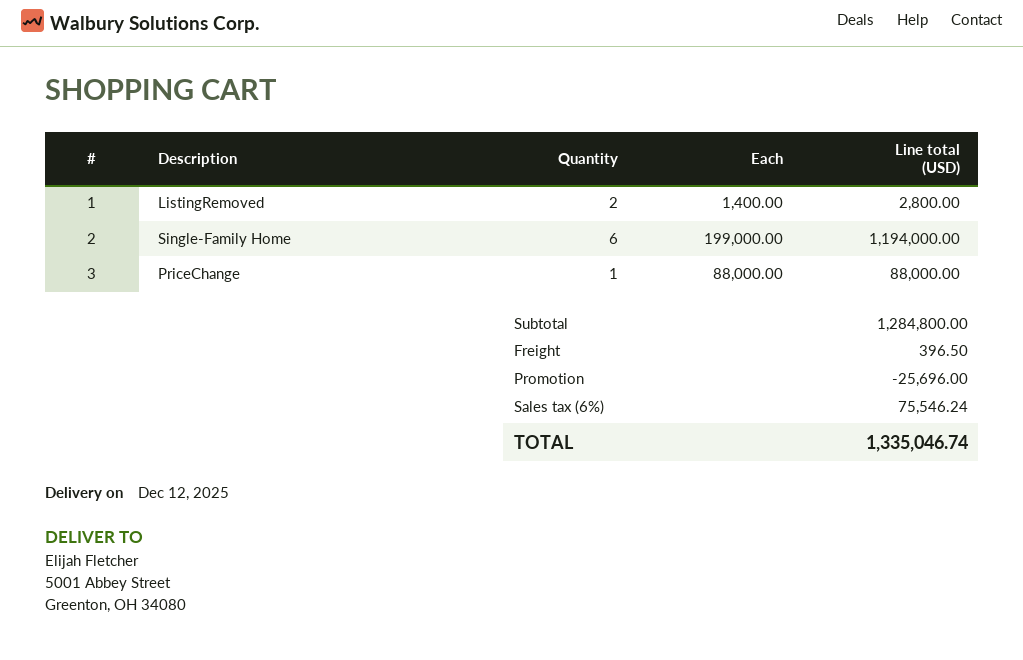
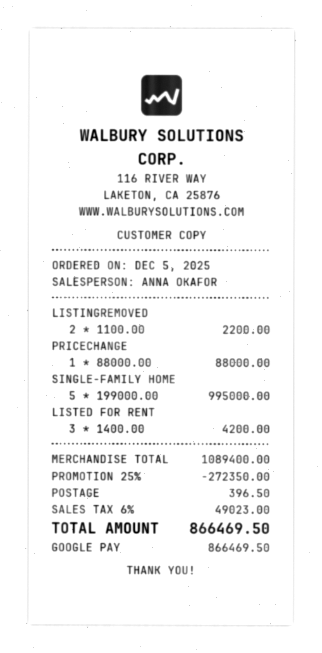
ListingRemoved: 2 x 1400.00 = 2800.00 -> 2 x 1100.00 = 2200.00
Single-Family Home: 6 x 199000.00 = 1194000.00 -> 5 x 199000.00 = 995000.00
LISTED FOR RENT: none -> 3 x 1400.00 = 4200.00
subtotal: 1284800.00 -> 1089400.00
discount: 25696.00 -> 272350.00
tax: 6% = 75546.24 -> 6% = 49023.00
total: 1335046.74 -> 866469.50

